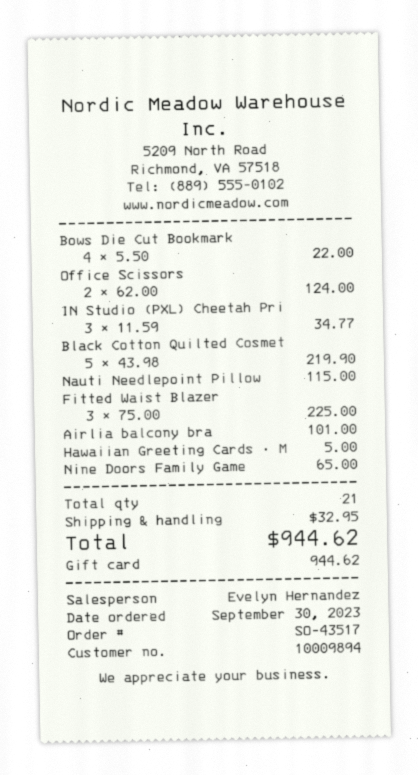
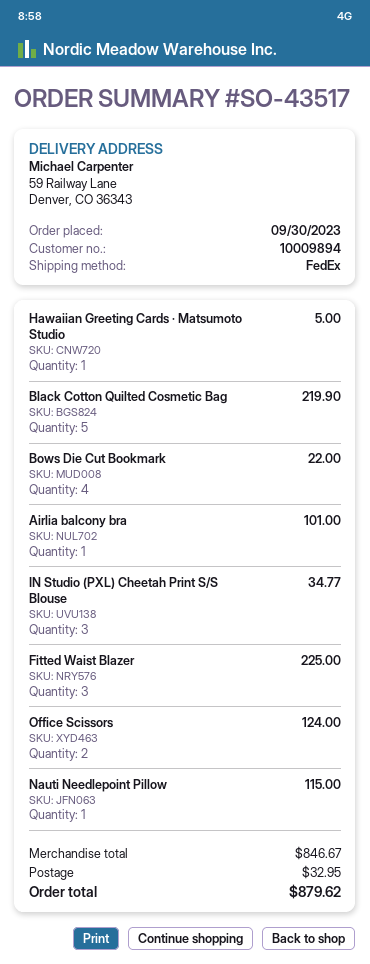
Nine Doors Family Game: 1 for 65.00 -> none
total: 944.62 -> 879.62

